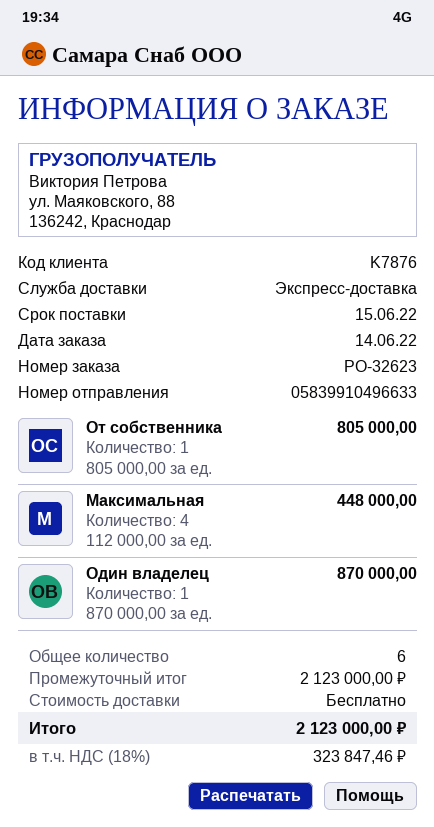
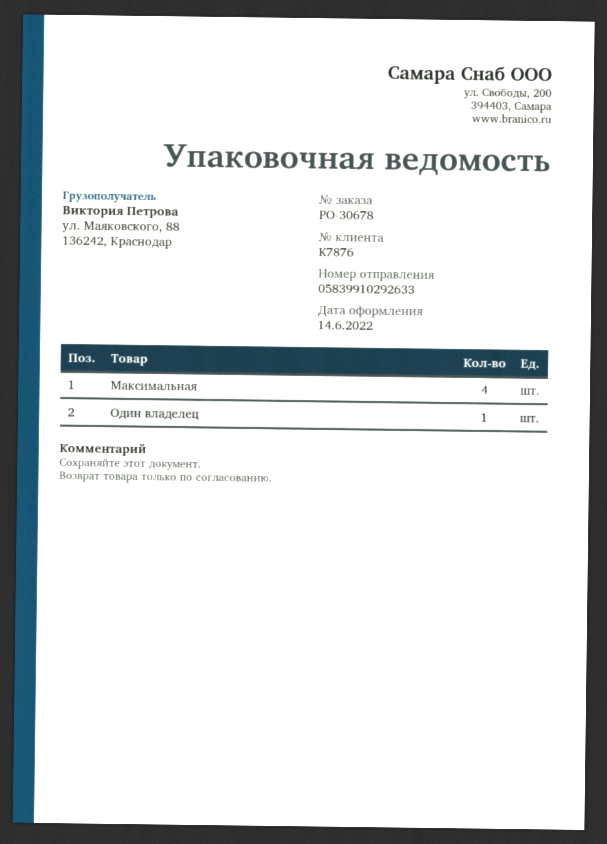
order number: PO-32623 -> PO-30678
tracking number: 05839910496633 -> 05839910292633
От собственника: 1 -> none

